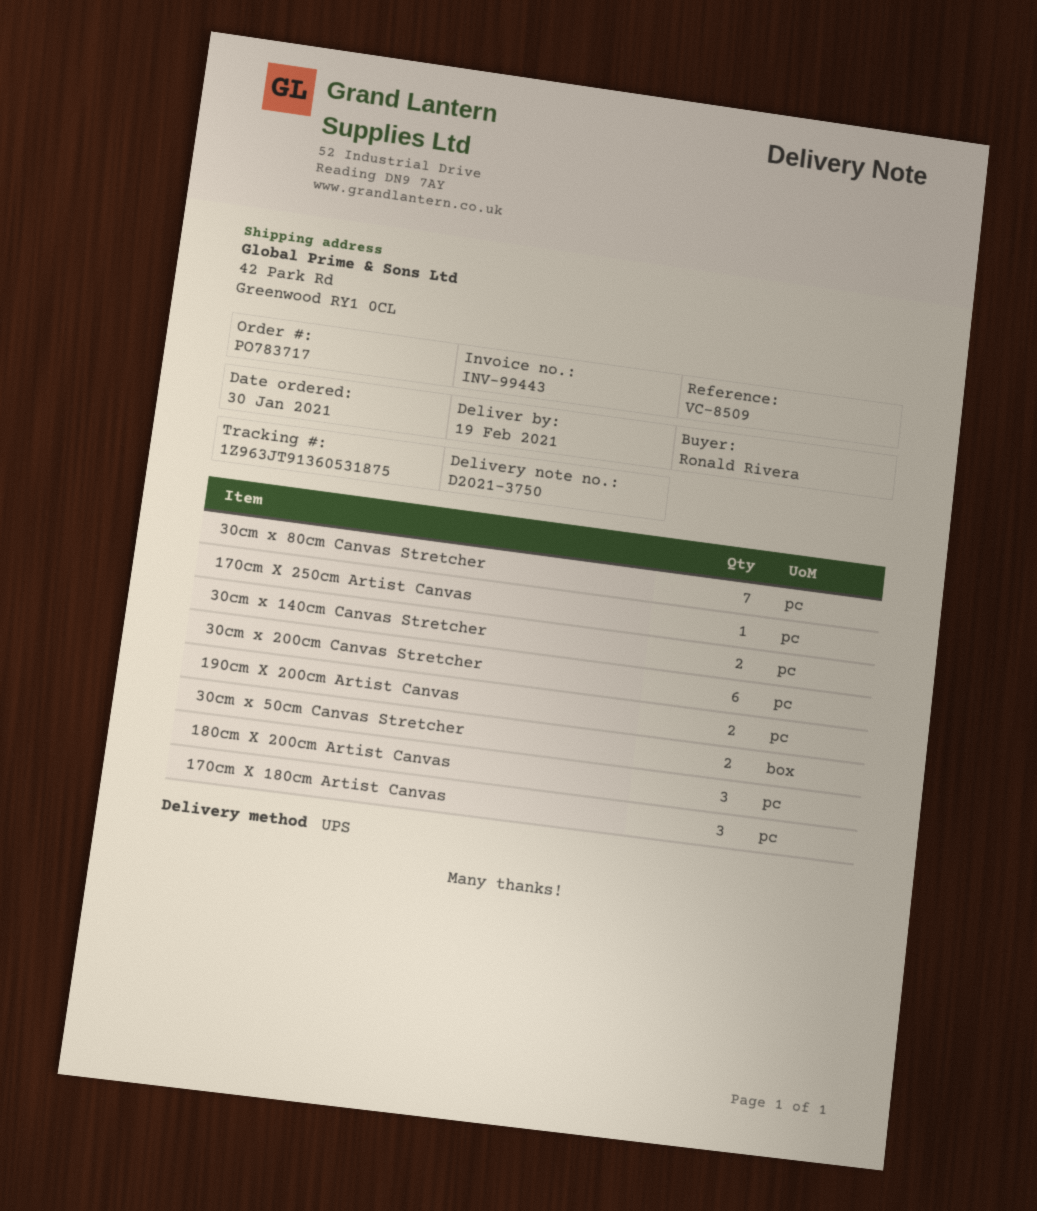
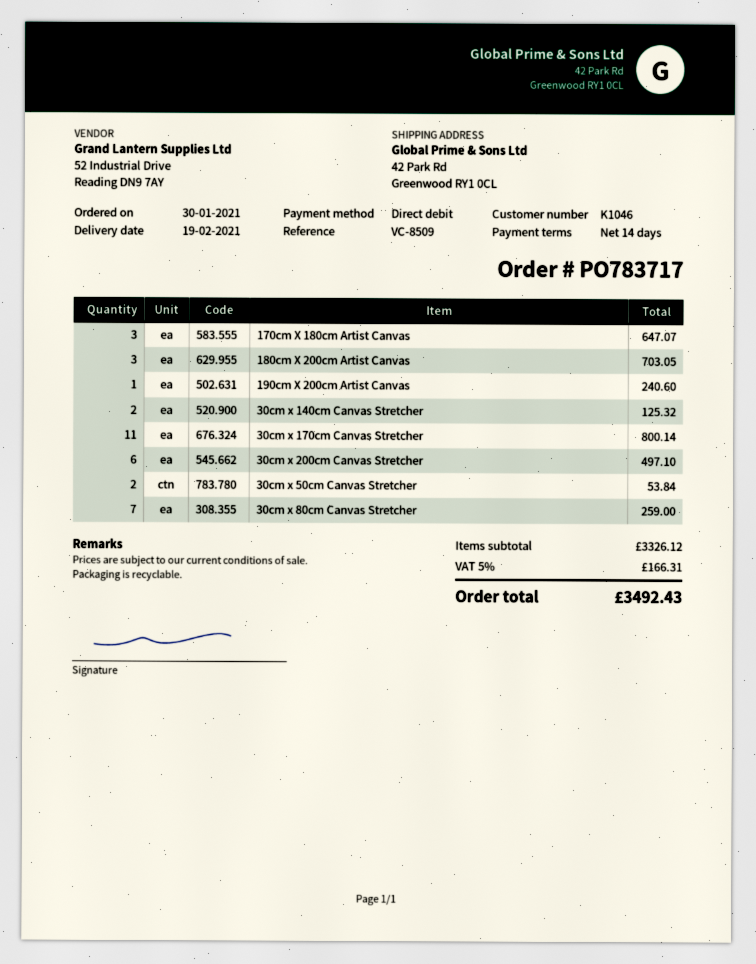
170cm X 250cm Artist Canvas: 1 -> none
190cm X 200cm Artist Canvas: 2 -> 1
30cm x 170cm Canvas Stretcher: none -> 11

